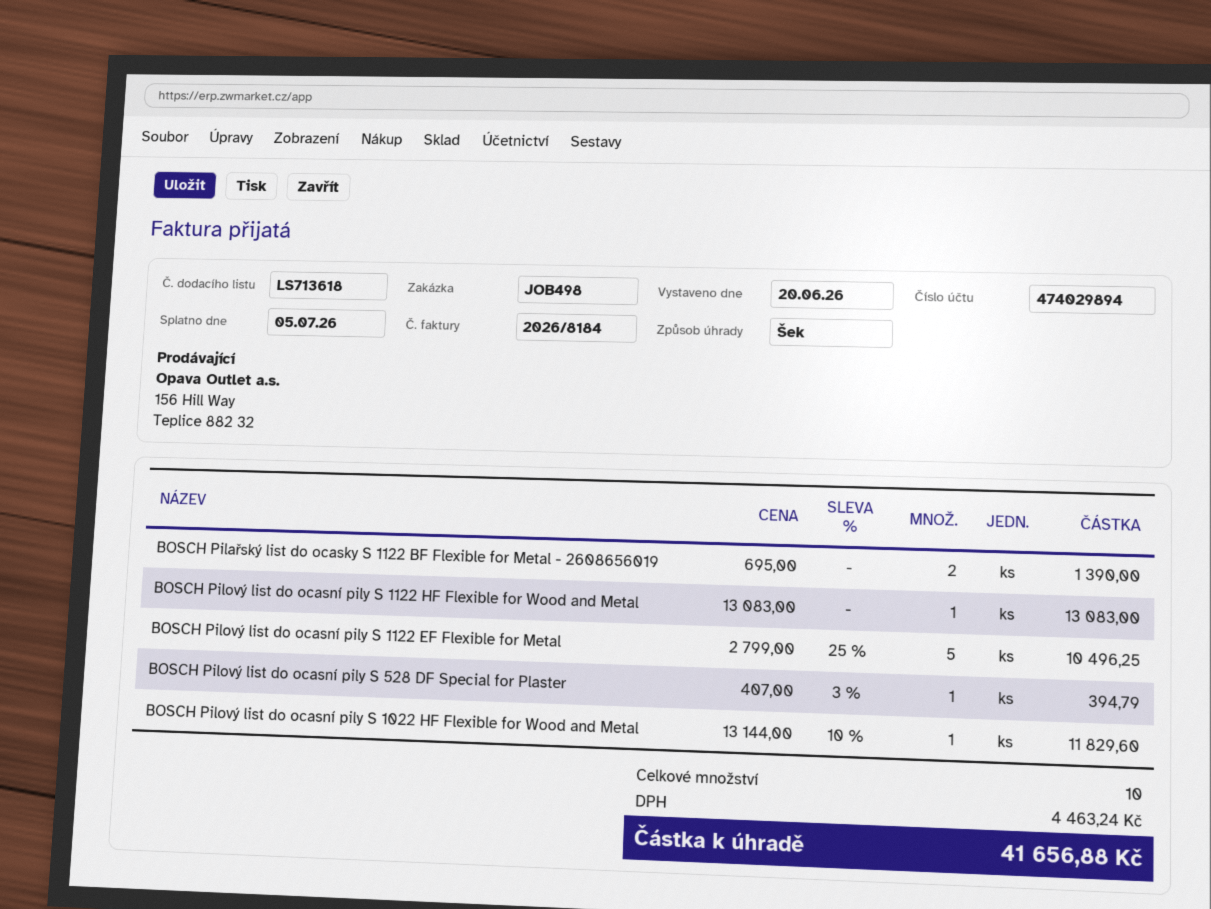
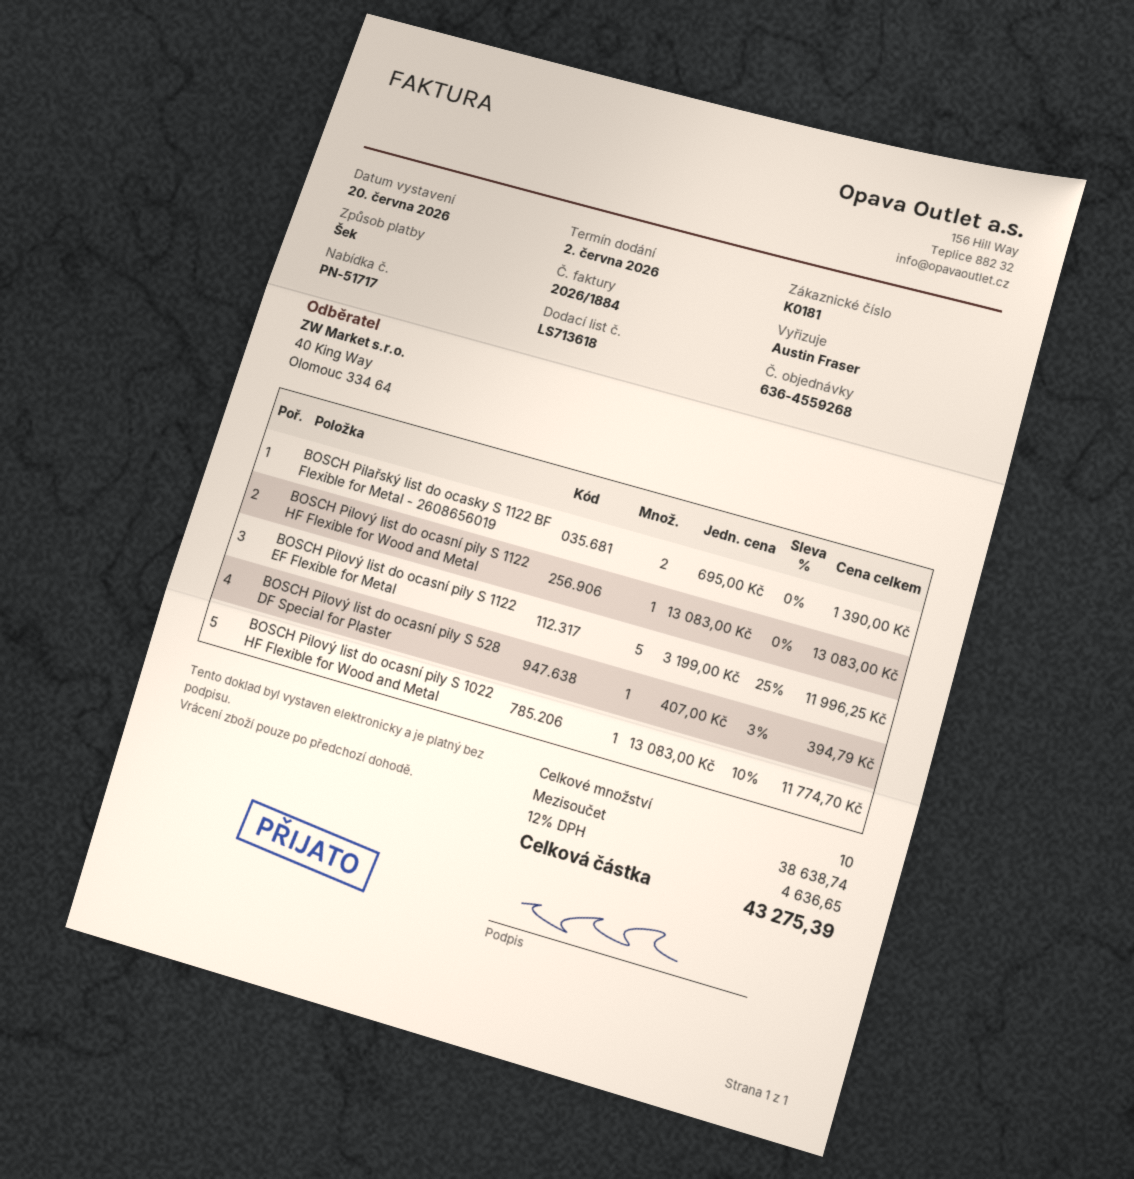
invoice number: 2026/8184 -> 2026/1884
BOSCH Pilový list do ocasní pily S 1122 EF Flexible for Metal: 5 x 2799.00 - 25% = 10496.25 -> 5 x 3199.00 - 25% = 11996.25
BOSCH Pilový list do ocasní pily S 1022 HF Flexible for Wood and Metal: 1 x 13144.00 - 10% = 11829.60 -> 1 x 13083.00 - 10% = 11774.70
tax: 4463.24 -> 4636.65
total: 41656.88 -> 43275.39

